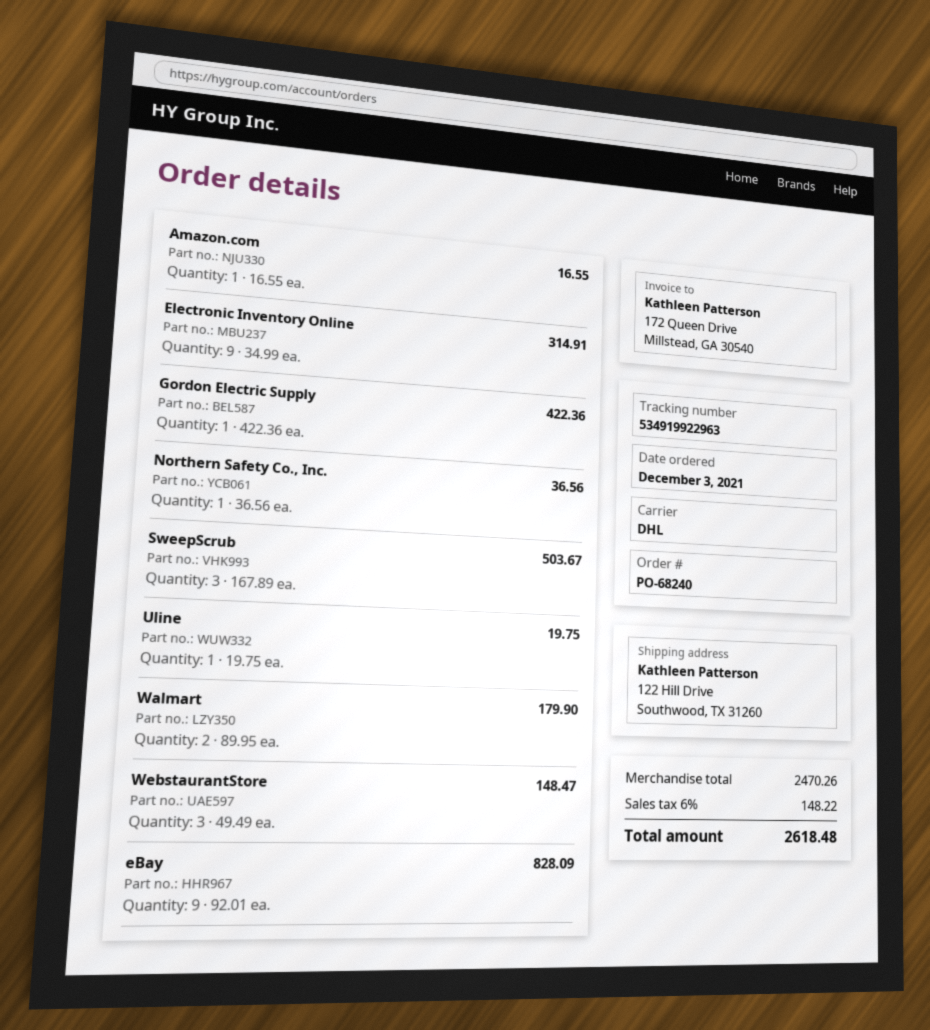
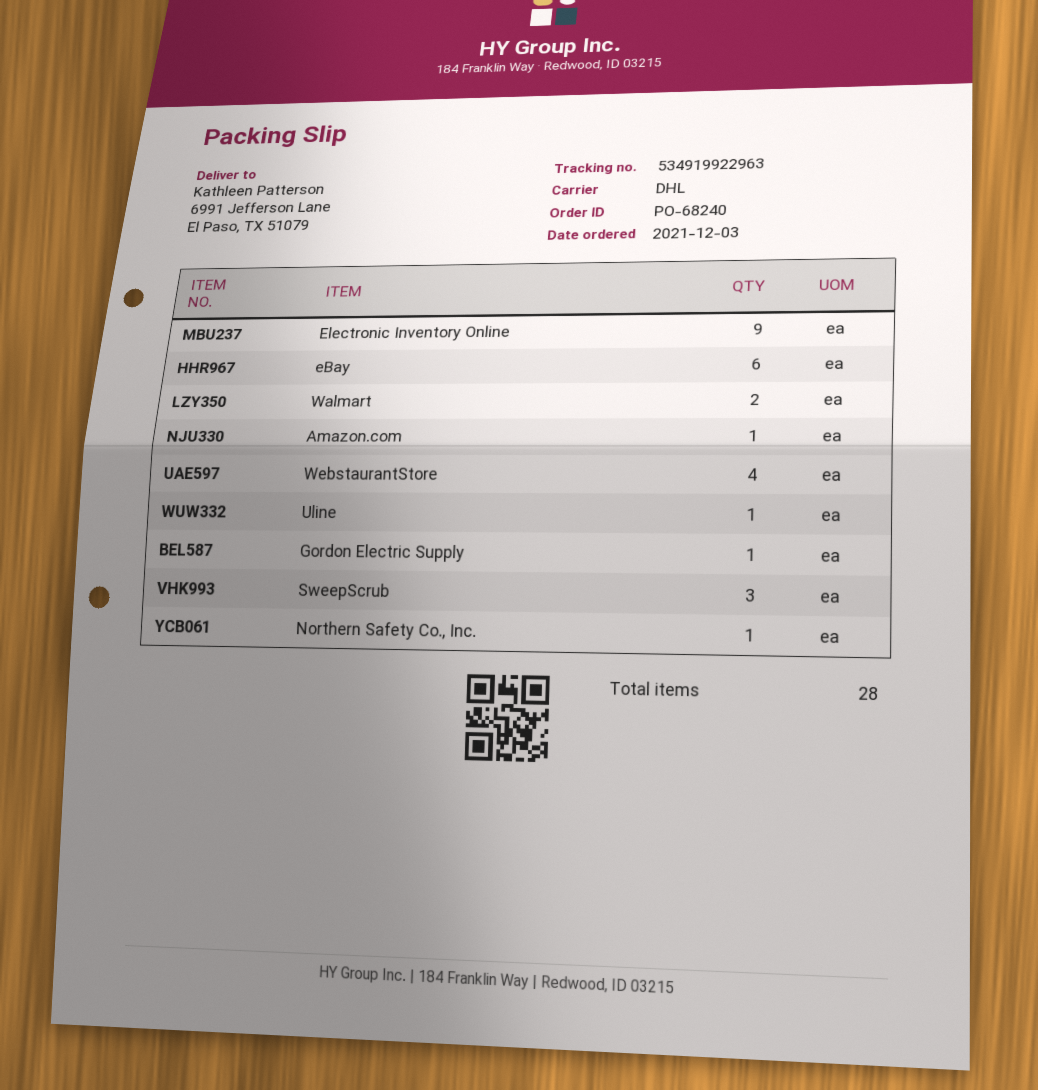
ship to: 122 Hill Drive, Southwood, TX 31260 -> 6991 Jefferson Lane, El Paso, TX 51079
WebstaurantStore: 3 -> 4
eBay: 9 -> 6

